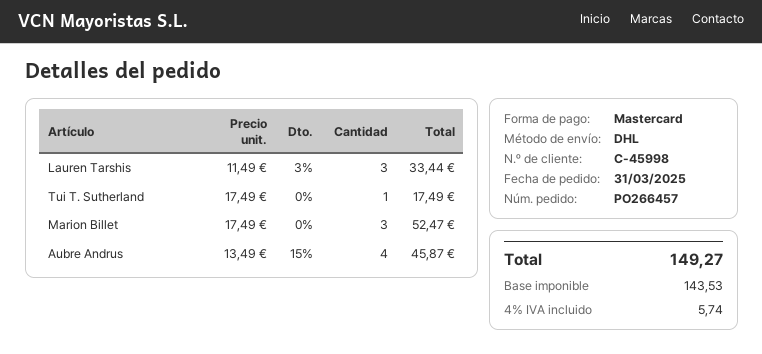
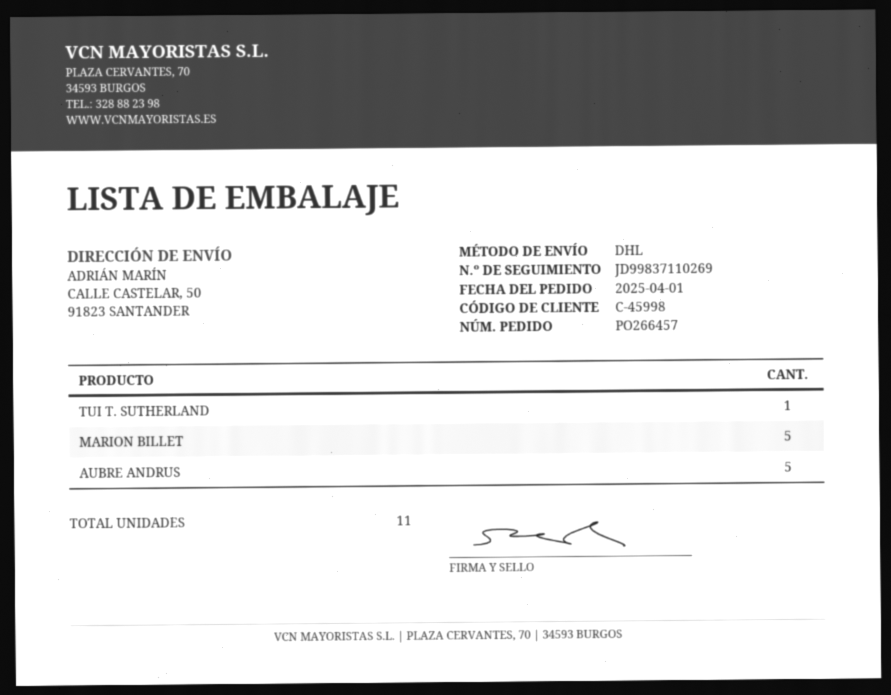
order date: 2025-03-31 -> 2025-04-01
Lauren Tarshis: 3 -> none
Marion Billet: 3 -> 5
Aubre Andrus: 4 -> 5

